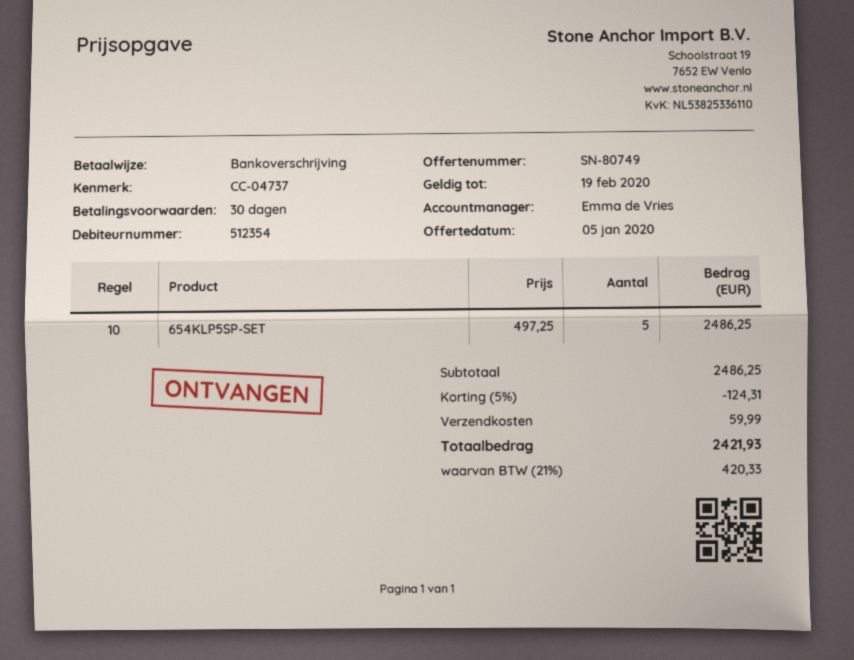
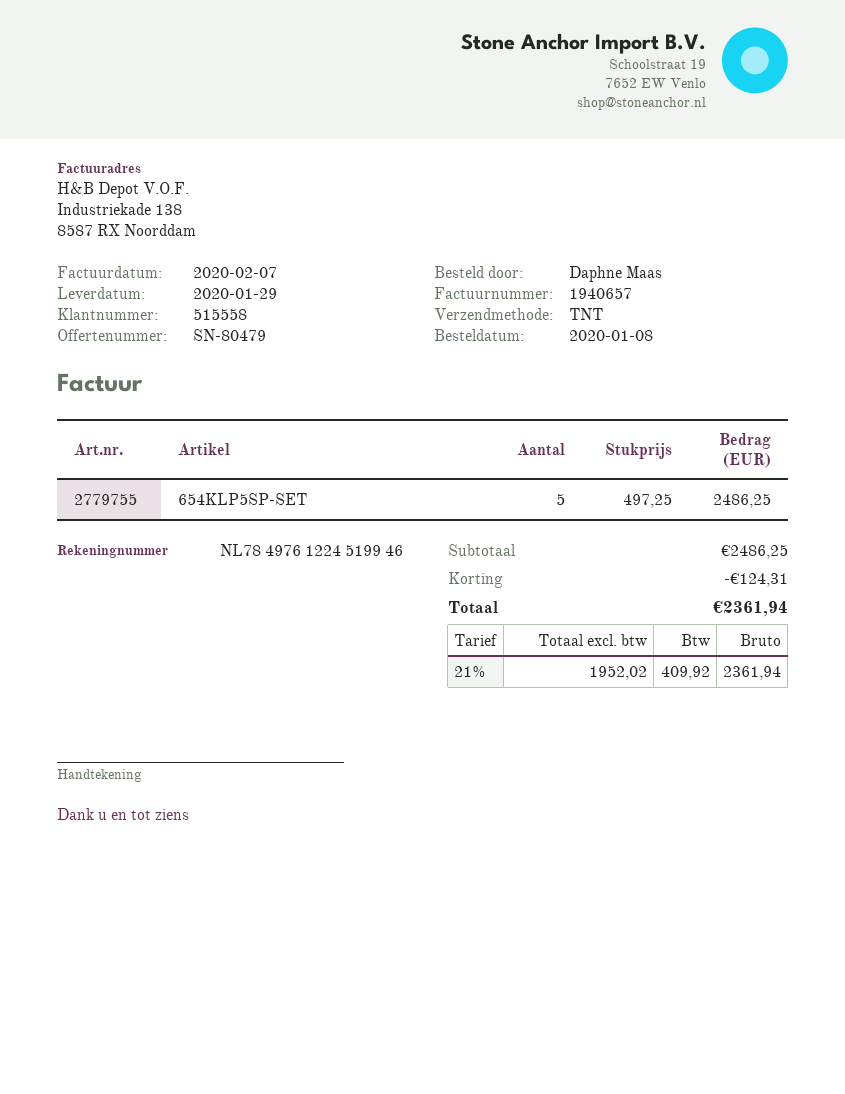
quote number: SN-80749 -> SN-80479
customer number: 512354 -> 515558
shipping: 59.99 -> none
tax: 21% = 420.33 -> 21% = 409.92
total: 2421.93 -> 2361.94

